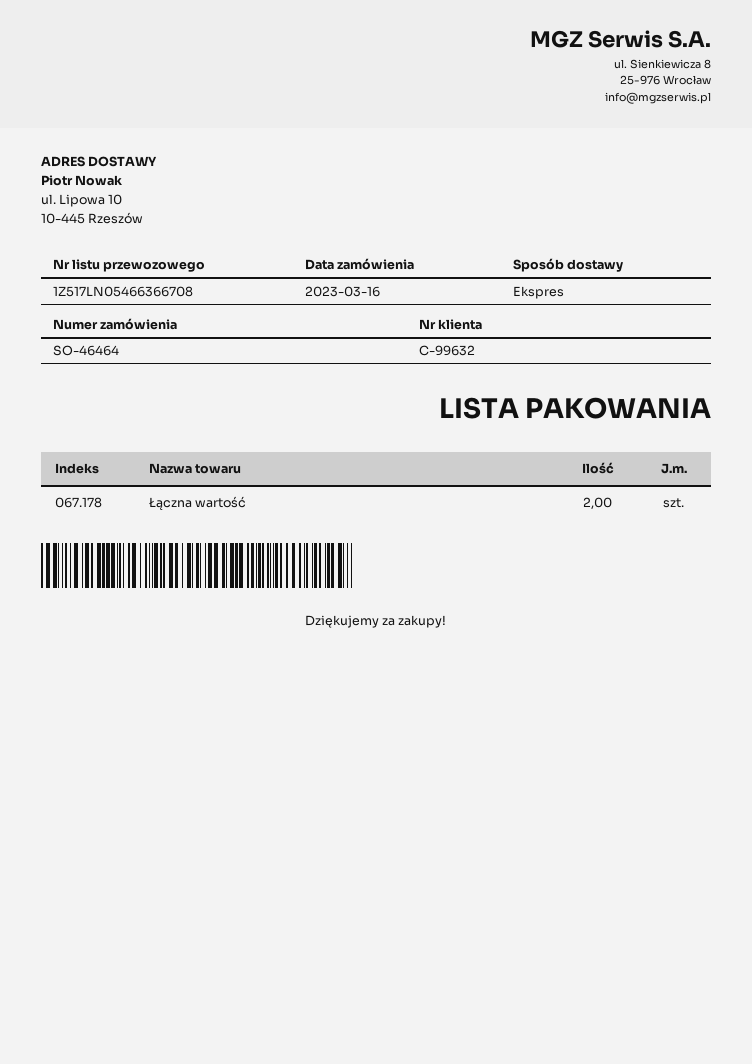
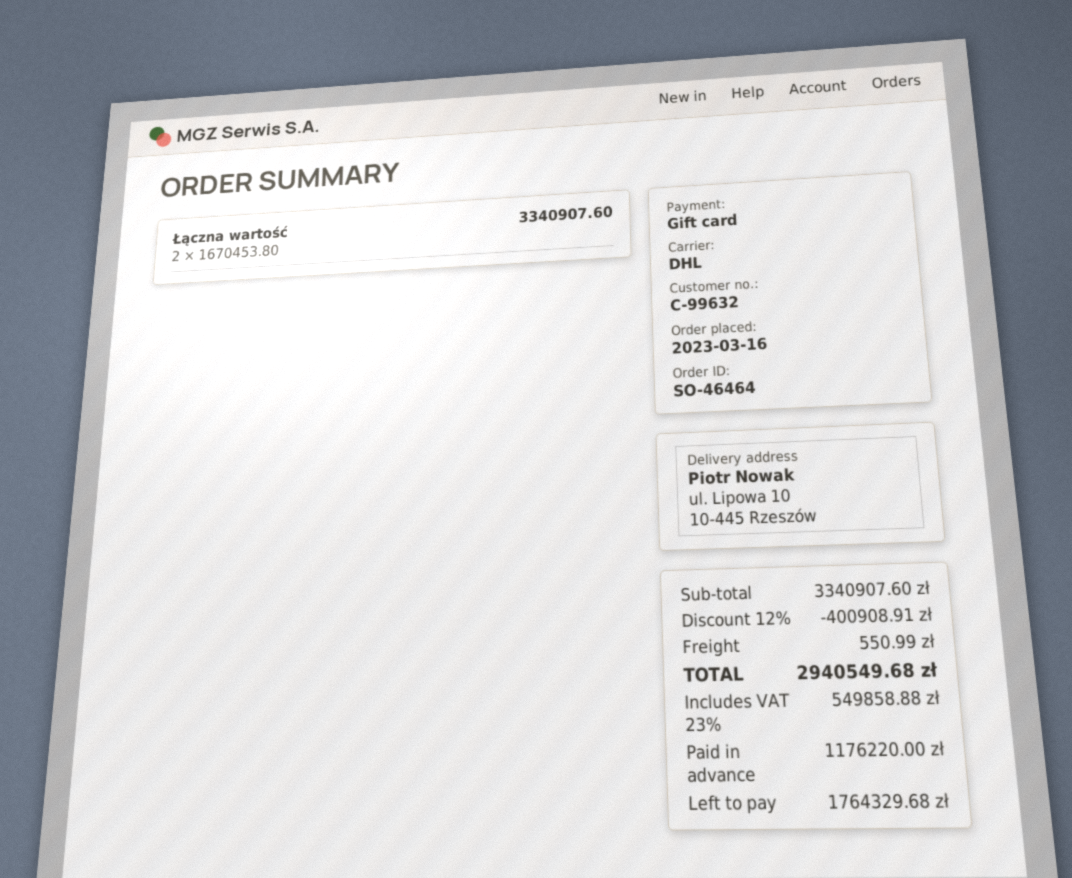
shipping method: express -> DHL

